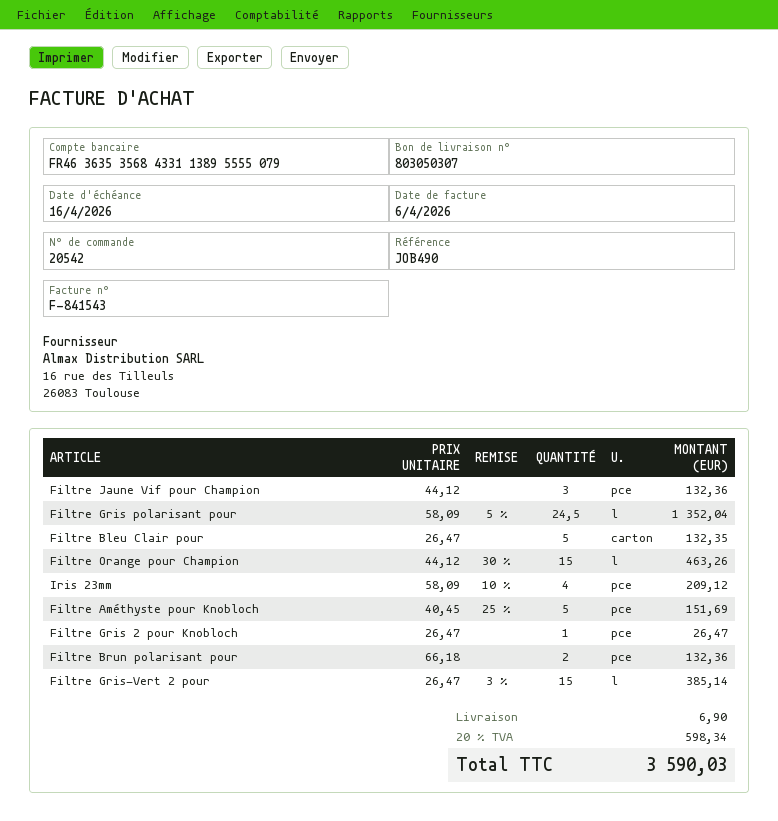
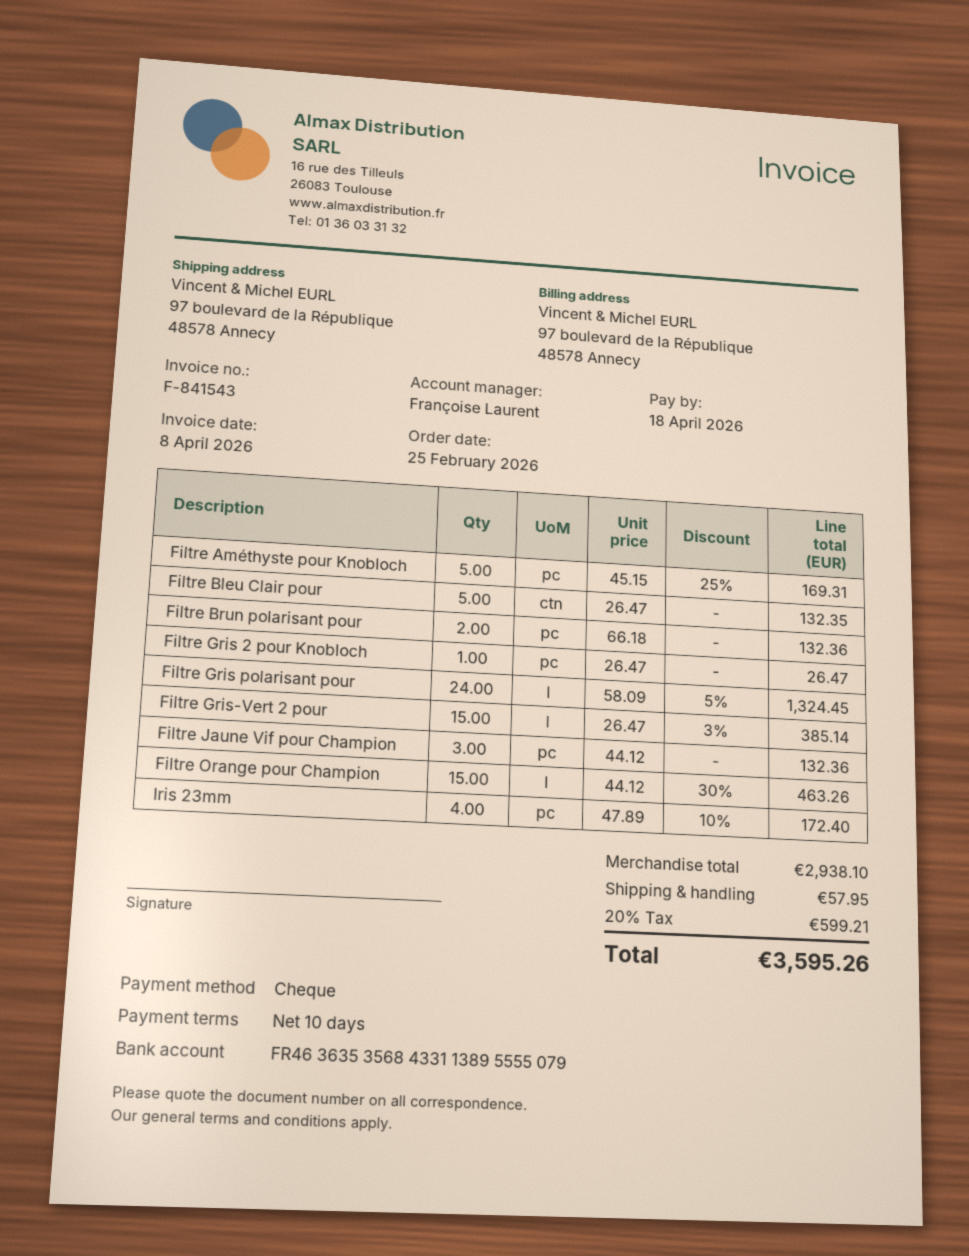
invoice date: 2026-04-06 -> 2026-04-08
due date: 2026-04-16 -> 2026-04-18
Filtre Gris polarisant pour: 24.5 x 58.09 - 5% = 1352.04 -> 24 x 58.09 - 5% = 1324.45
Iris 23mm: 4 x 58.09 - 10% = 209.12 -> 4 x 47.89 - 10% = 172.40
Filtre Améthyste pour Knobloch: 5 x 40.45 - 25% = 151.69 -> 5 x 45.15 - 25% = 169.31
shipping: 6.90 -> 57.95
tax: 20% = 598.34 -> 20% = 599.21
total: 3590.03 -> 3595.26

